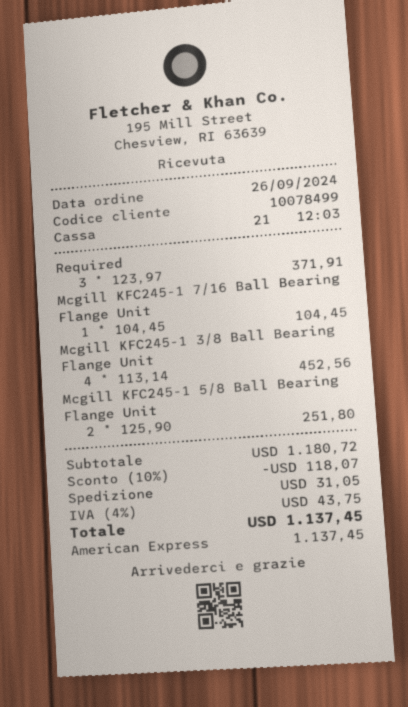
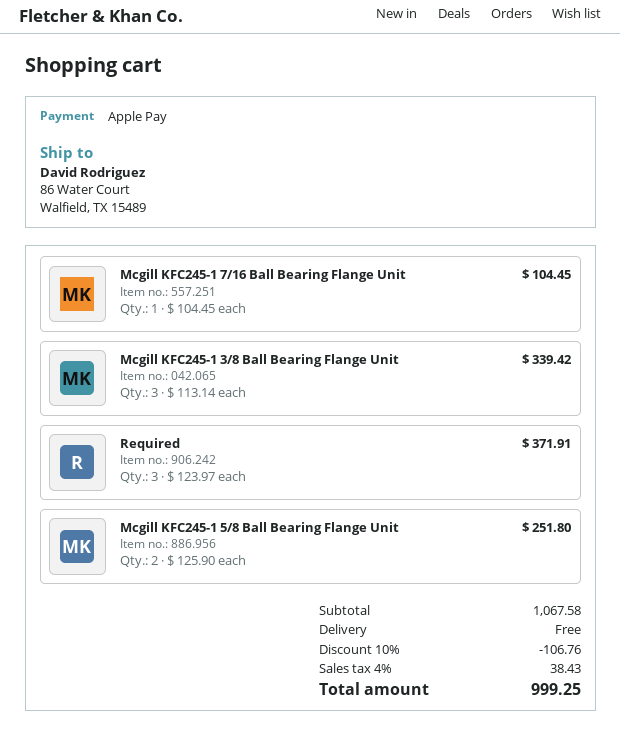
payment method: American Express -> Apple Pay
Mcgill KFC245-1 3/8 Ball Bearing Flange Unit: 4 x 113.14 = 452.56 -> 3 x 113.14 = 339.42
subtotal: 1180.72 -> 1067.58
discount: 10% = 118.07 -> 10% = 106.76
shipping: 31.05 -> 0.00
tax: 4% = 43.75 -> 4% = 38.43
total: 1137.45 -> 999.25

